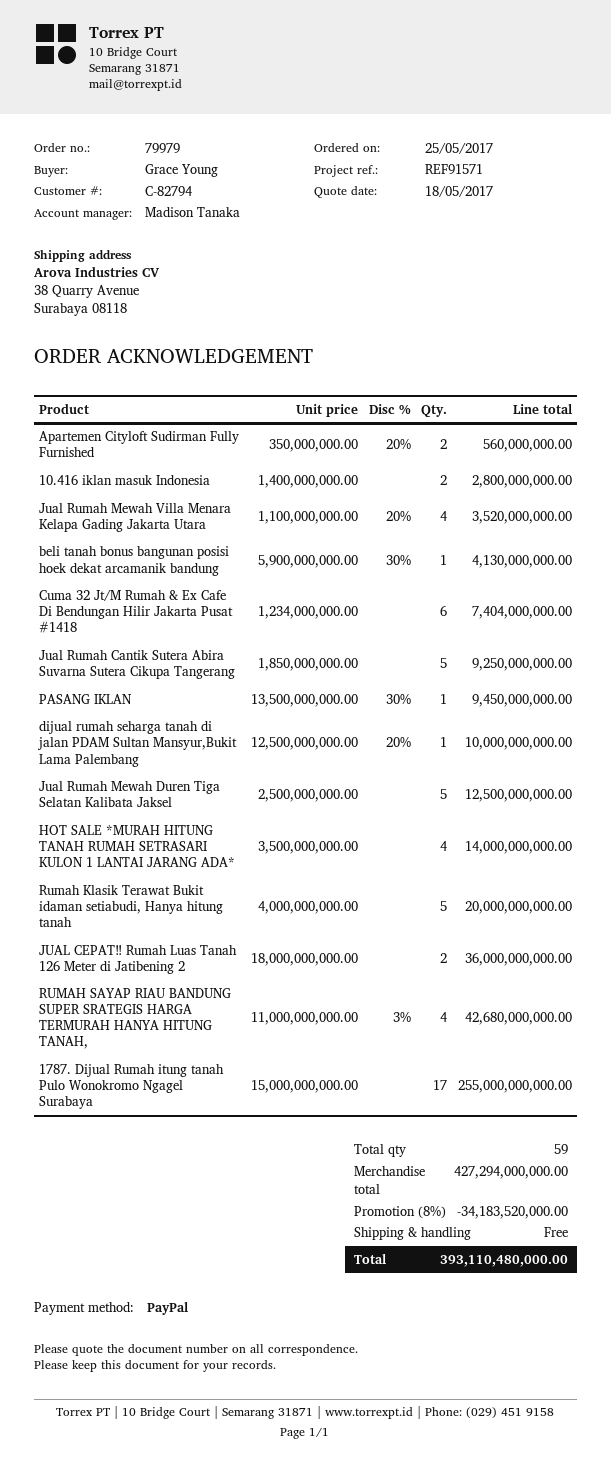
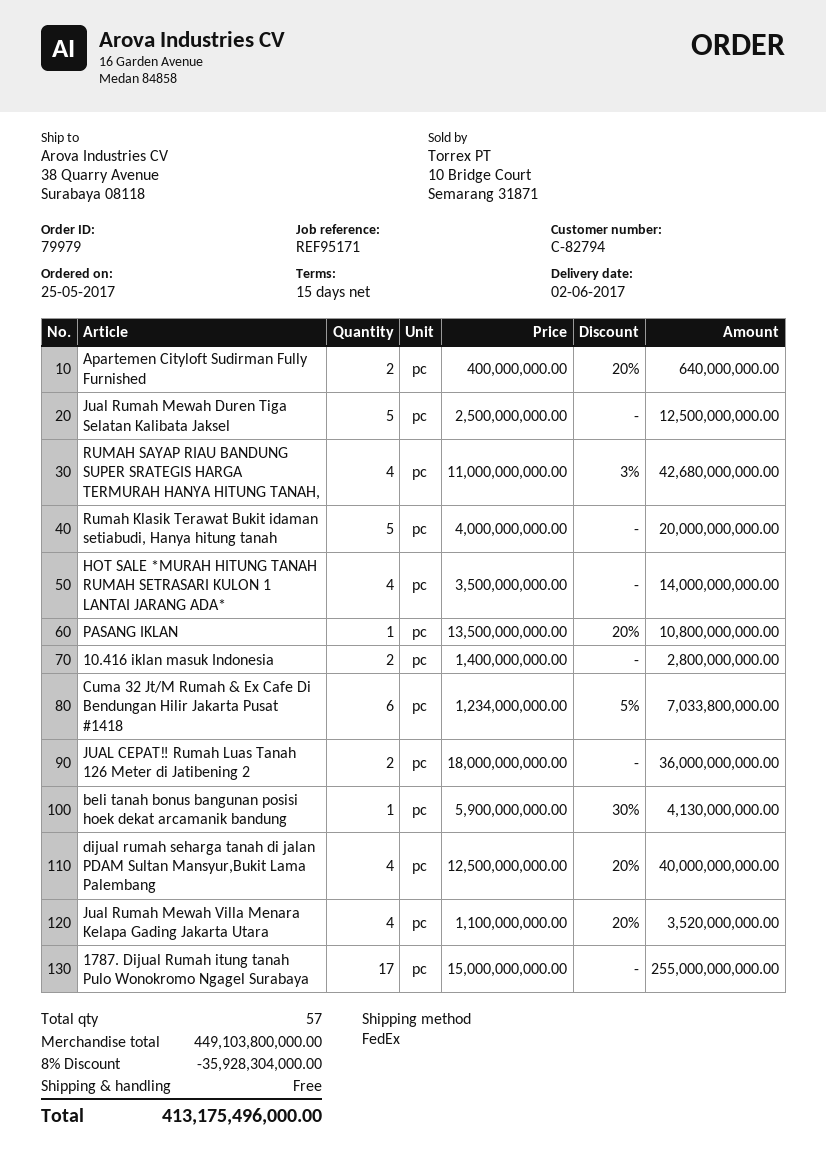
reference: REF91571 -> REF95171
Apartemen Cityloft Sudirman Fully Furnished: 2 x 350000000.00 - 20% = 560000000.00 -> 2 x 400000000.00 - 20% = 640000000.00
Cuma 32 Jt/M Rumah & Ex Cafe Di Bendungan Hilir Jakarta Pusat #1418: 6 x 1234000000.00 = 7404000000.00 -> 6 x 1234000000.00 - 5% = 7033800000.00
Jual Rumah Cantik Sutera Abira Suvarna Sutera Cikupa Tangerang: 5 x 1850000000.00 = 9250000000.00 -> none
PASANG IKLAN: 1 x 13500000000.00 - 30% = 9450000000.00 -> 1 x 13500000000.00 - 20% = 10800000000.00
dijual rumah seharga tanah di jalan PDAM Sultan Mansyur,Bukit Lama Palembang: 1 x 12500000000.00 - 20% = 10000000000.00 -> 4 x 12500000000.00 - 20% = 40000000000.00
total quantity: 59 -> 57
subtotal: 427294000000.00 -> 449103800000.00
discount: 8% = 34183520000.00 -> 8% = 35928304000.00
total: 393110480000.00 -> 413175496000.00

